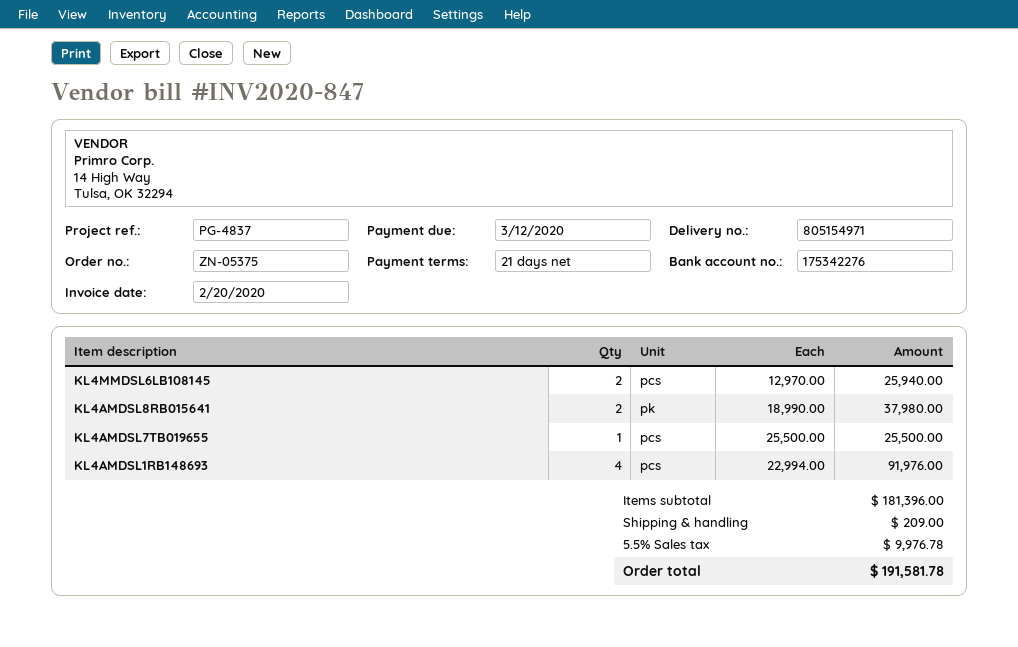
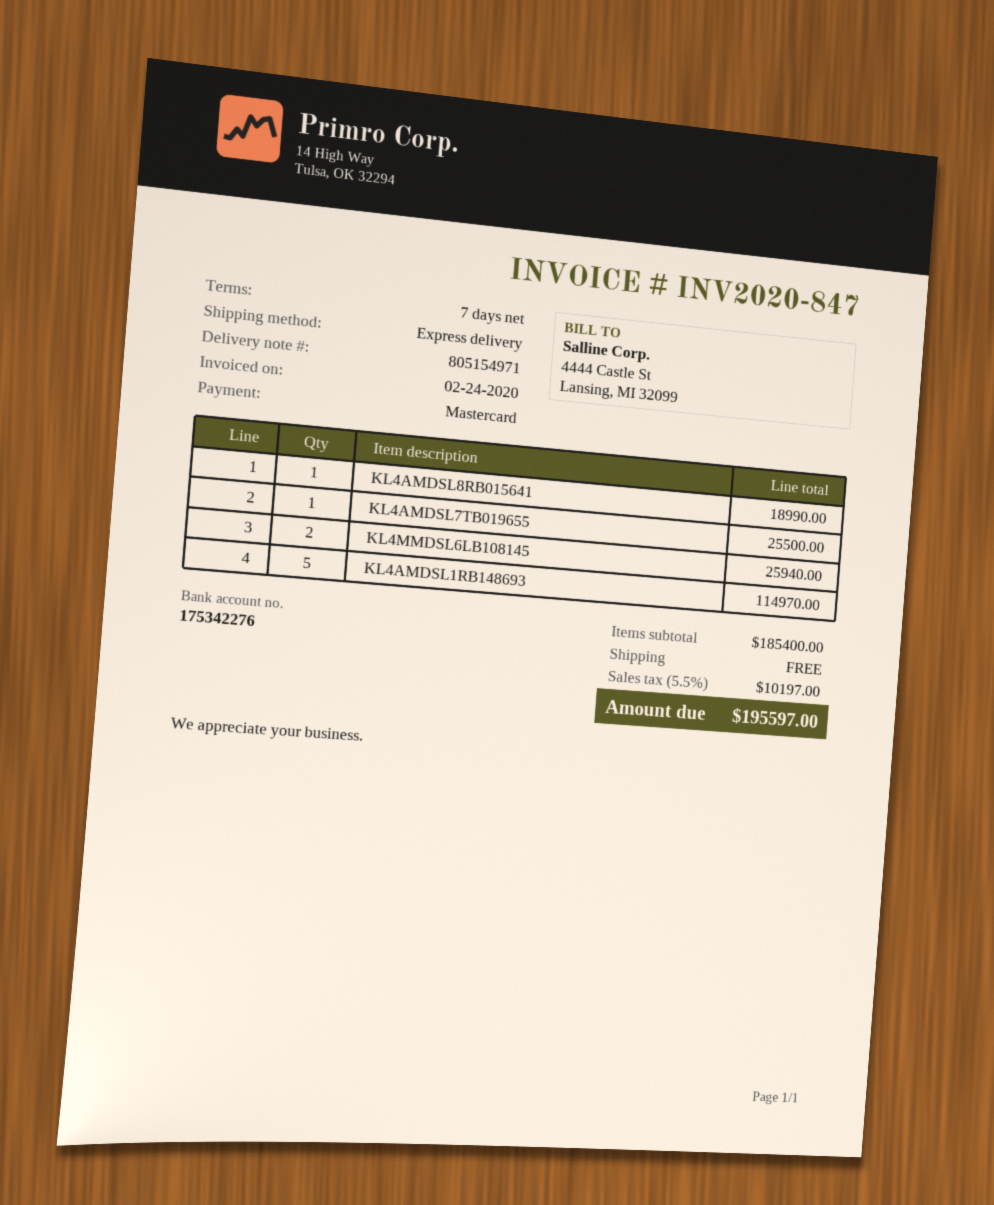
invoice date: 2020-02-20 -> 2020-02-24
payment terms: 21 days -> 7 days
KL4AMDSL8RB015641: 2 for 37980.00 -> 1 for 18990.00
KL4AMDSL1RB148693: 4 for 91976.00 -> 5 for 114970.00
subtotal: 181396.00 -> 185400.00
shipping: 209.00 -> 0.00
tax: 5.5% = 9976.78 -> 5.5% = 10197.00
total: 191581.78 -> 195597.00

